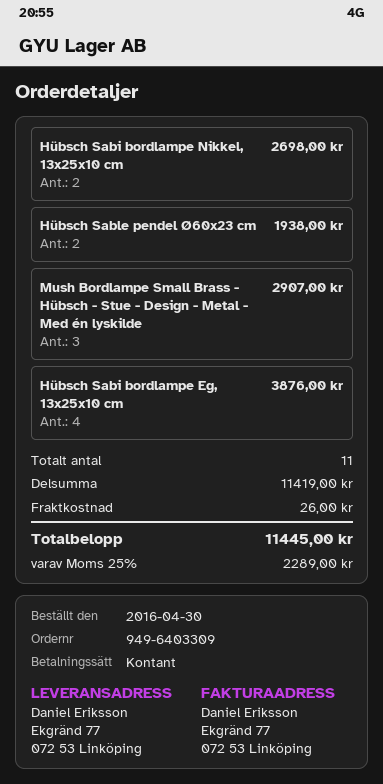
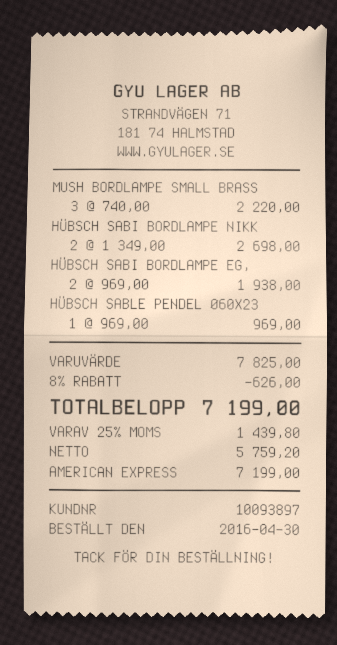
payment method: cash -> American Express
Hübsch Sable pendel Ø60x23 cm: 2 for 1938.00 -> 1 for 969.00
Mush Bordlampe Small Brass - Hübsch - Stue - Design - Metal - Med én lyskilde: 3 for 2907.00 -> 3 for 2220.00
Hübsch Sabi bordlampe Eg, 13x25x10 cm: 4 for 3876.00 -> 2 for 1938.00
subtotal: 11419.00 -> 7825.00
discount: none -> 8% = 626.00
shipping: 26.00 -> none
tax: 25% = 2289.00 -> 25% = 1439.80
total: 11445.00 -> 7199.00

